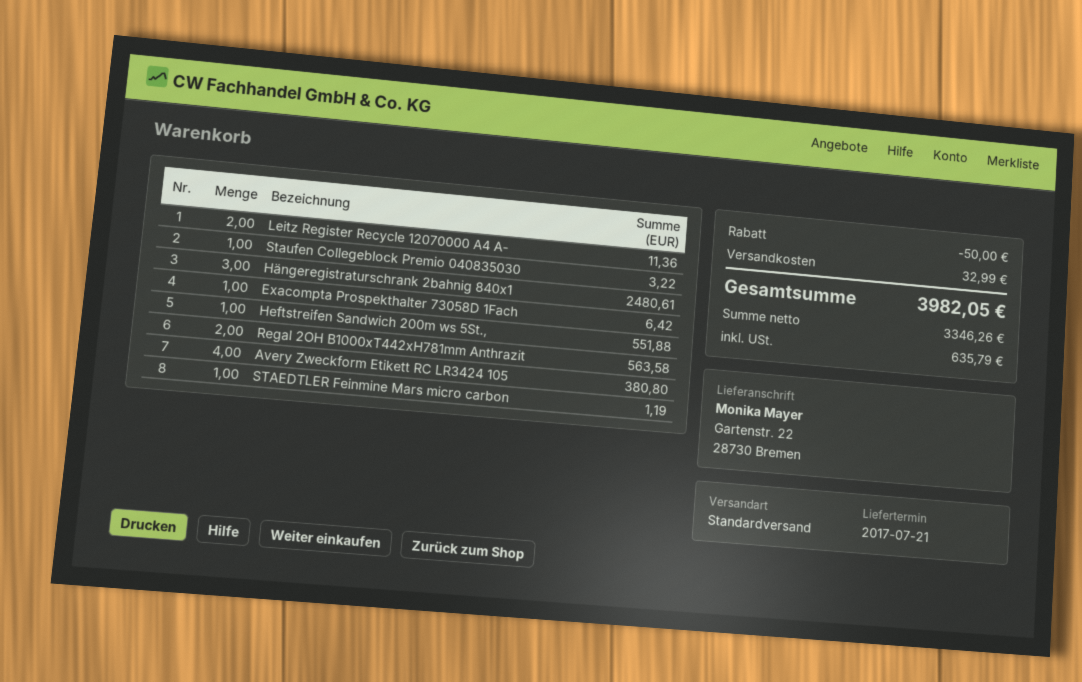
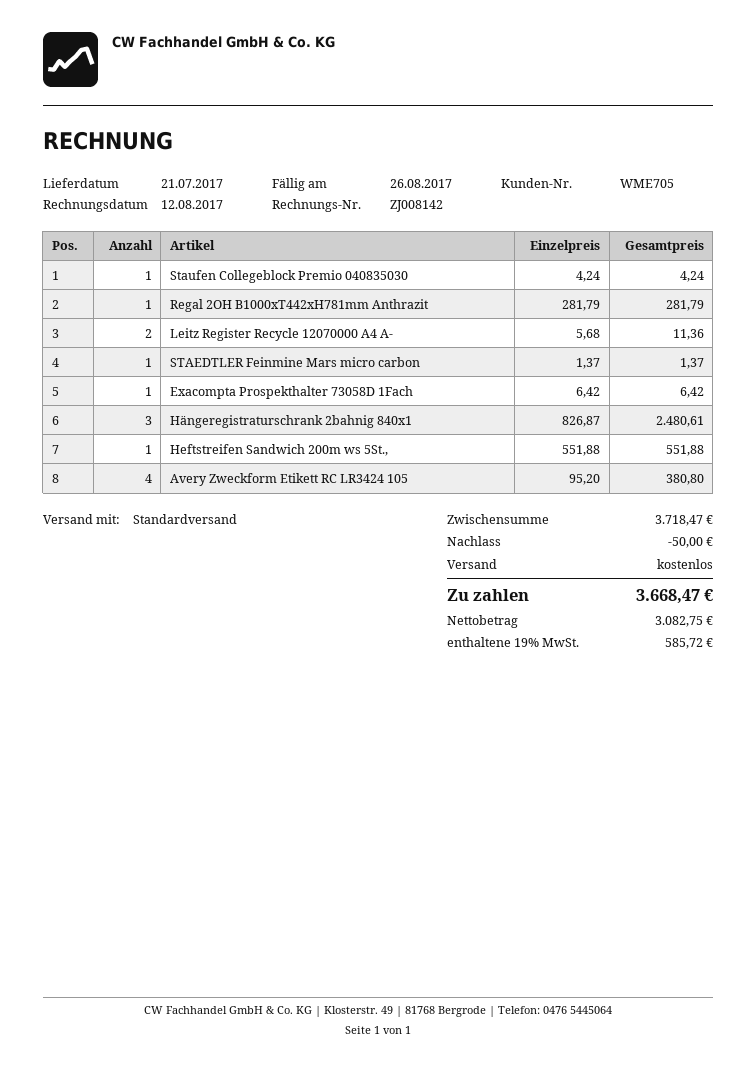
Staufen Collegeblock Premio 040835030: 1 for 3.22 -> 1 for 4.24
Regal 2OH B1000xT442xH781mm Anthrazit: 2 for 563.58 -> 1 for 281.79
STAEDTLER Feinmine Mars micro carbon: 1 for 1.19 -> 1 for 1.37
shipping: 32.99 -> 0.00
net: 3346.26 -> 3082.75
tax: 635.79 -> 585.72
total: 3982.05 -> 3668.47

